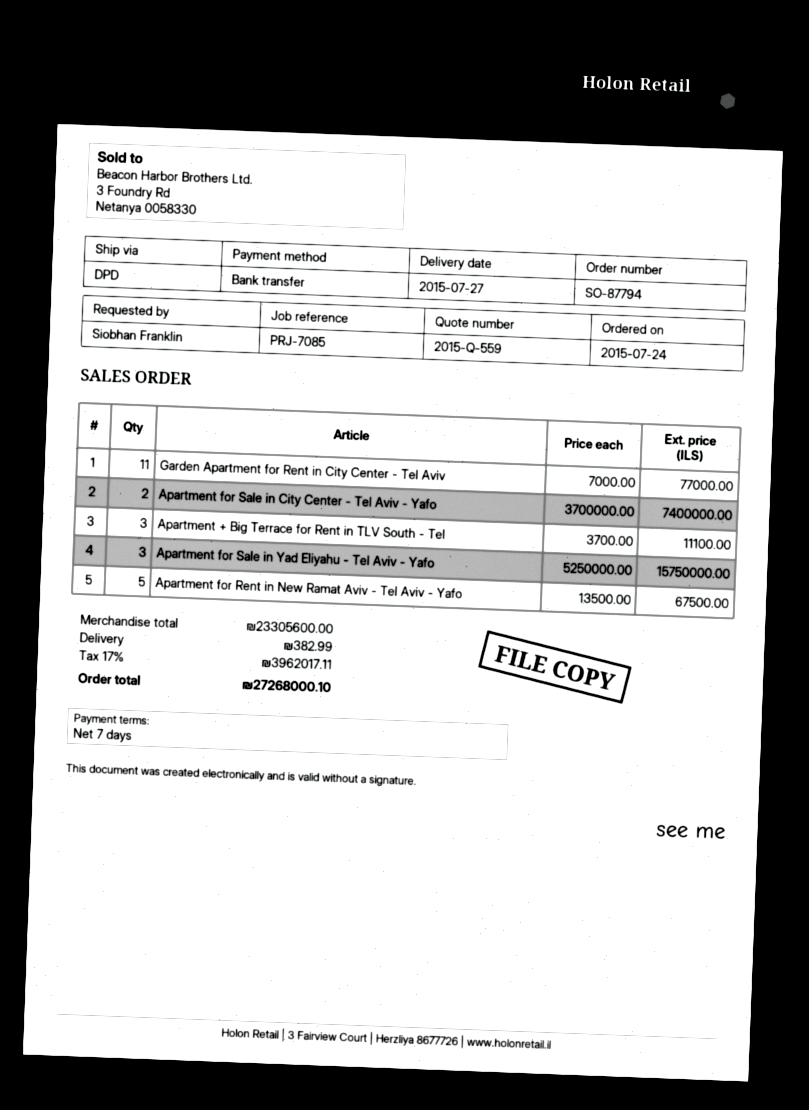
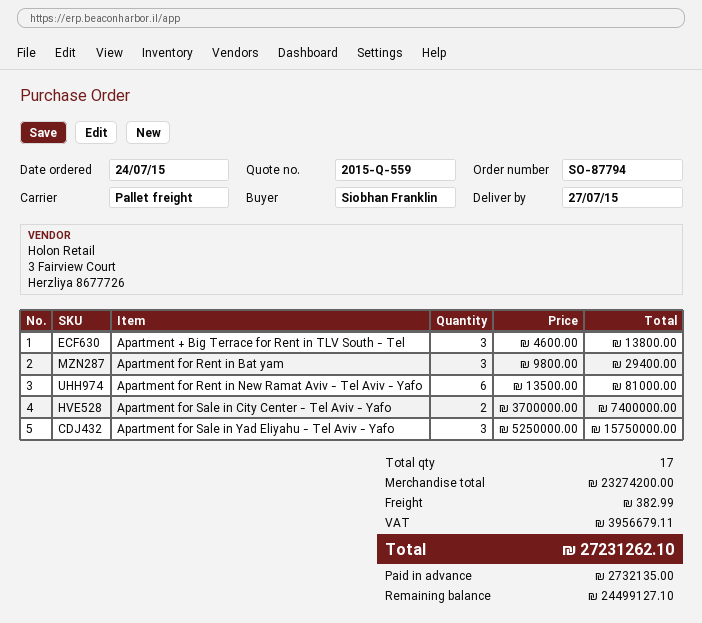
shipping method: DPD -> pallet freight
Garden Apartment for Rent in City Center - Tel Aviv: 11 x 7000.00 = 77000.00 -> none
Apartment + Big Terrace for Rent in TLV South - Tel: 3 x 3700.00 = 11100.00 -> 3 x 4600.00 = 13800.00
Apartment for Rent in New Ramat Aviv - Tel Aviv - Yafo: 5 x 13500.00 = 67500.00 -> 6 x 13500.00 = 81000.00
Apartment for Rent in Bat yam: none -> 3 x 9800.00 = 29400.00
subtotal: 23305600.00 -> 23274200.00
tax: 3962017.11 -> 3956679.11
total: 27268000.10 -> 27231262.10

